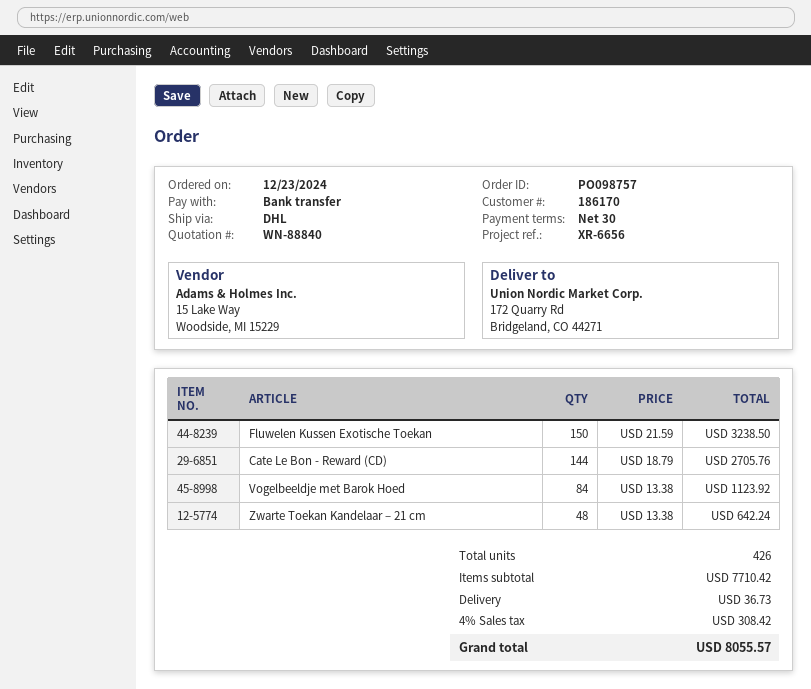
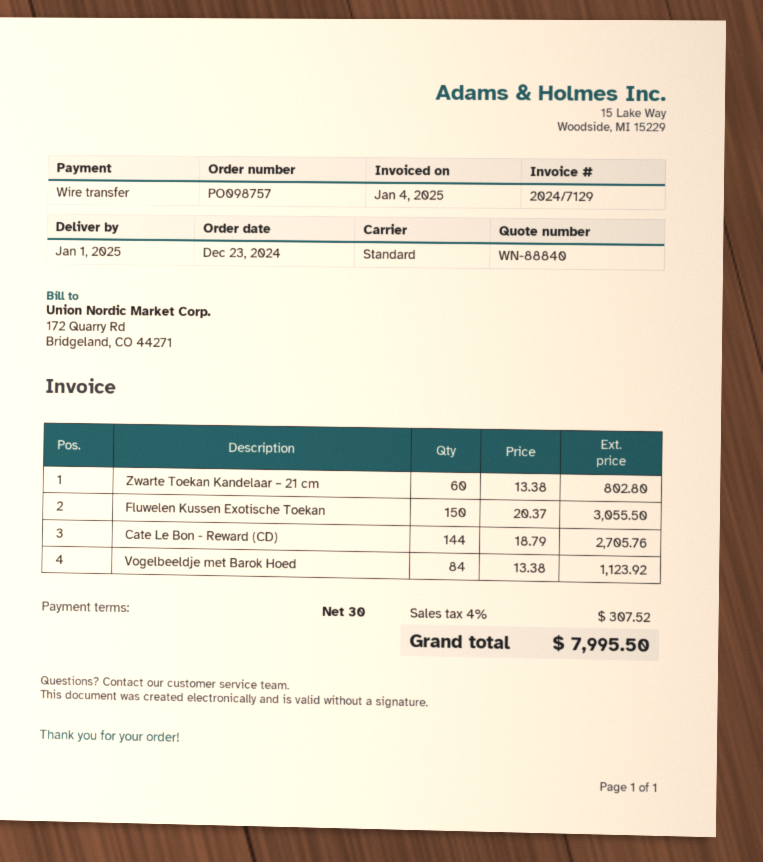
shipping method: DHL -> standard
Fluwelen Kussen Exotische Toekan: 150 x 21.59 = 3238.50 -> 150 x 20.37 = 3055.50
Zwarte Toekan Kandelaar – 21 cm: 48 x 13.38 = 642.24 -> 60 x 13.38 = 802.80
shipping: 36.73 -> none
tax: 4% = 308.42 -> 4% = 307.52
total: 8055.57 -> 7995.50

